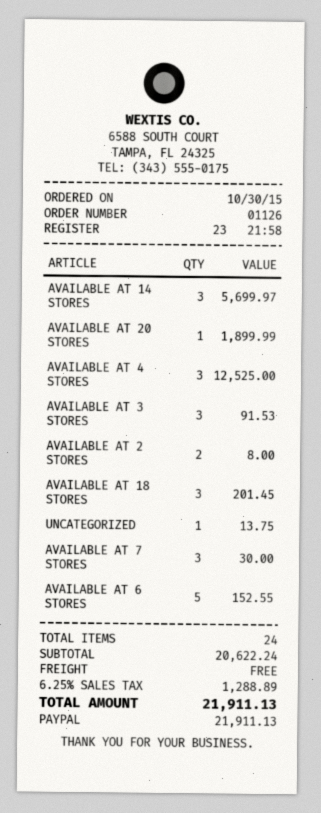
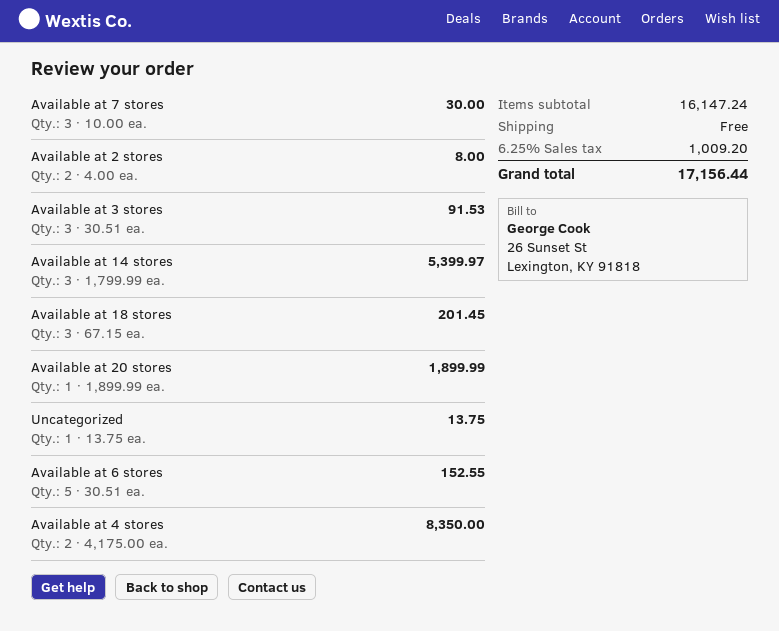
AVAILABLE AT 14 STORES: 3 for 5699.97 -> 3 for 5399.97
AVAILABLE AT 4 STORES: 3 for 12525.00 -> 2 for 8350.00
subtotal: 20622.24 -> 16147.24
tax: 6.25% = 1288.89 -> 6.25% = 1009.20
total: 21911.13 -> 17156.44

